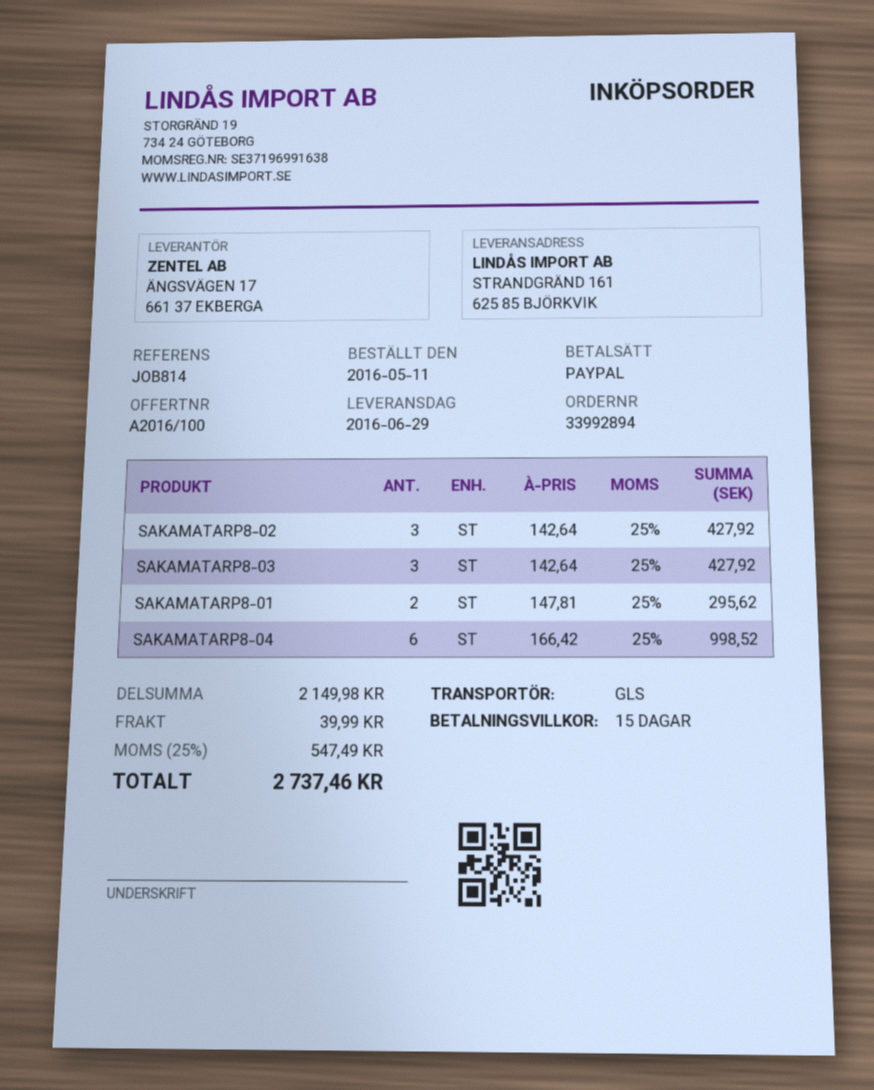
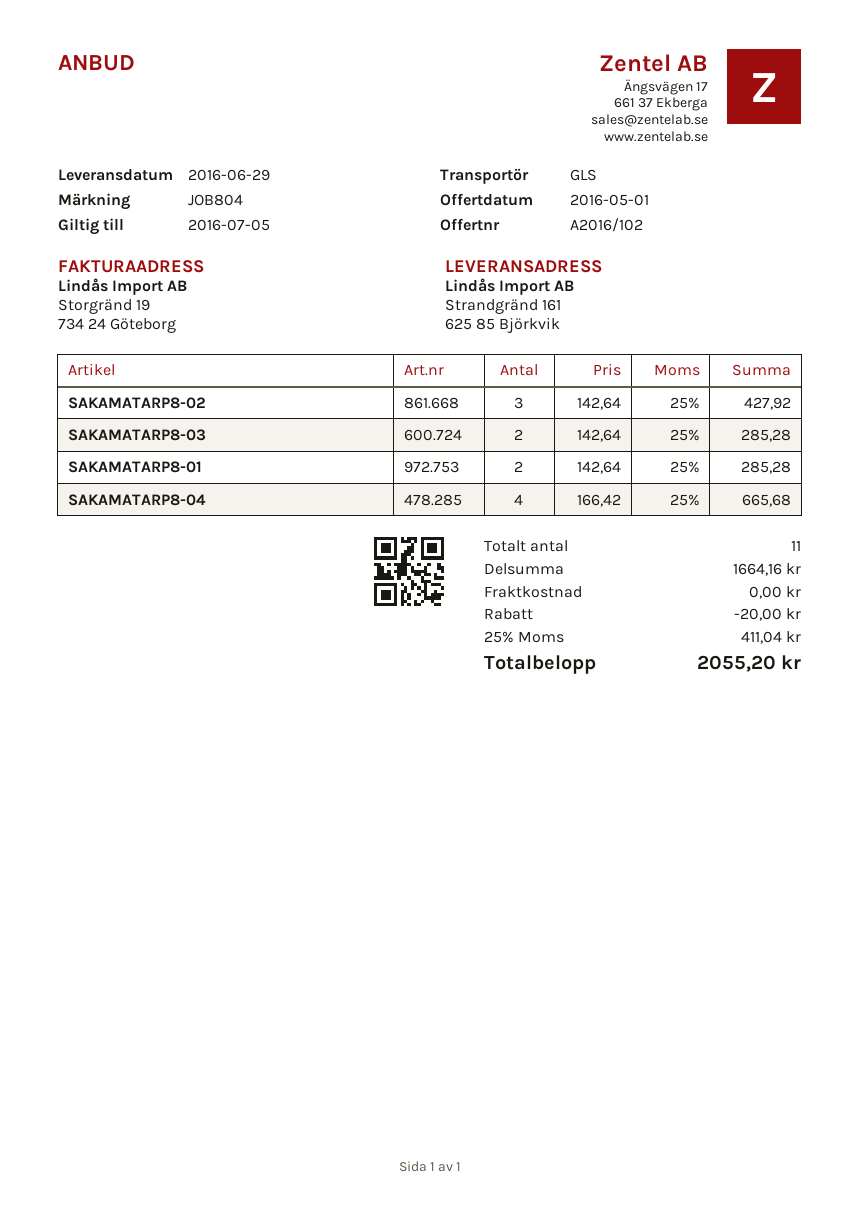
quote number: A2016/100 -> A2016/102
reference: JOB814 -> JOB804
SAKAMATARP8-03: 3 x 142.64 = 427.92 -> 2 x 142.64 = 285.28
SAKAMATARP8-01: 2 x 147.81 = 295.62 -> 2 x 142.64 = 285.28
SAKAMATARP8-04: 6 x 166.42 = 998.52 -> 4 x 166.42 = 665.68
subtotal: 2149.98 -> 1664.16
discount: none -> 20.00
shipping: 39.99 -> 0.00
tax: 25% = 547.49 -> 25% = 411.04
total: 2737.46 -> 2055.20

